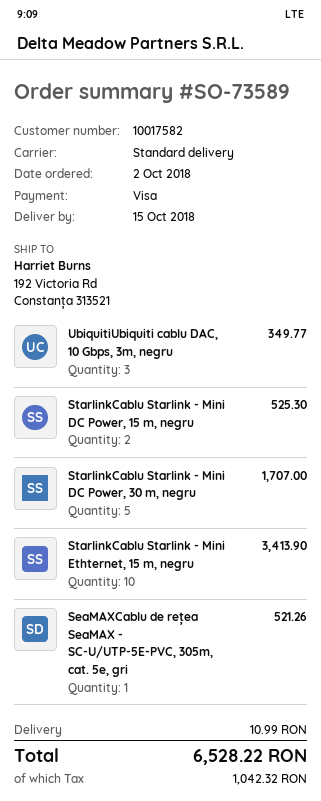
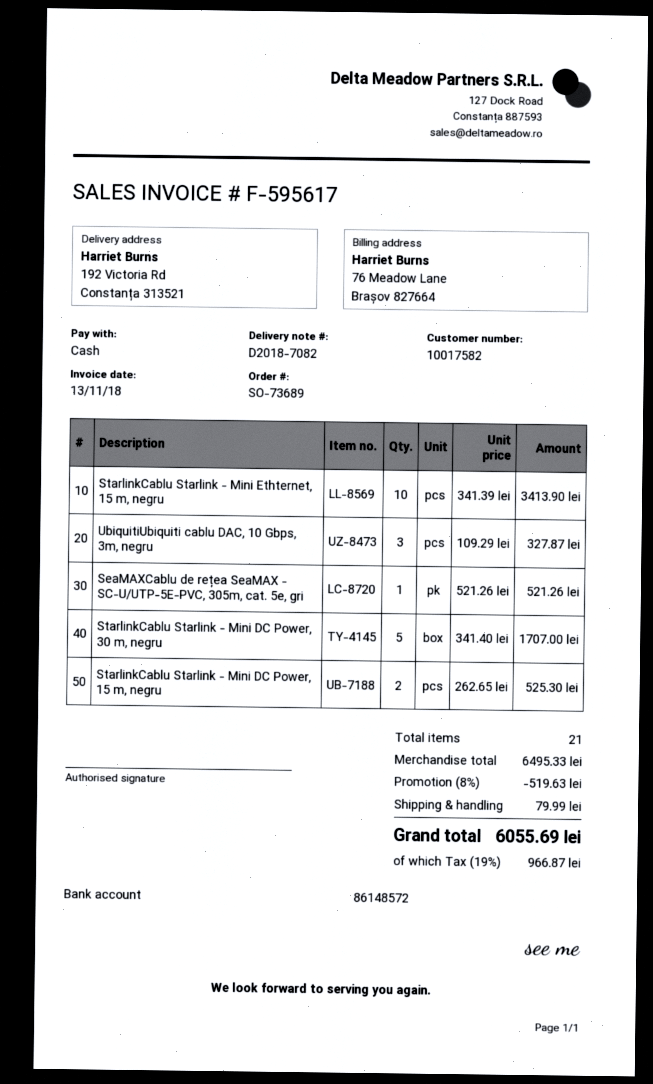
order number: SO-73589 -> SO-73689
payment method: Visa -> cash
UbiquitiUbiquiti cablu DAC, 10 Gbps, 3m, negru: 3 for 349.77 -> 3 for 327.87
discount: none -> 8% = 519.63
shipping: 10.99 -> 79.99
tax: 1042.32 -> 966.87
total: 6528.22 -> 6055.69

